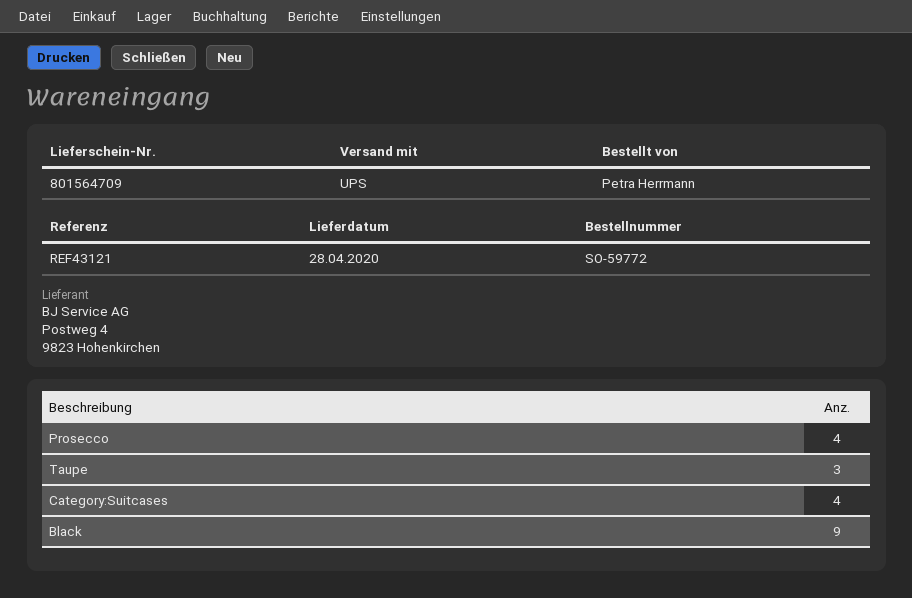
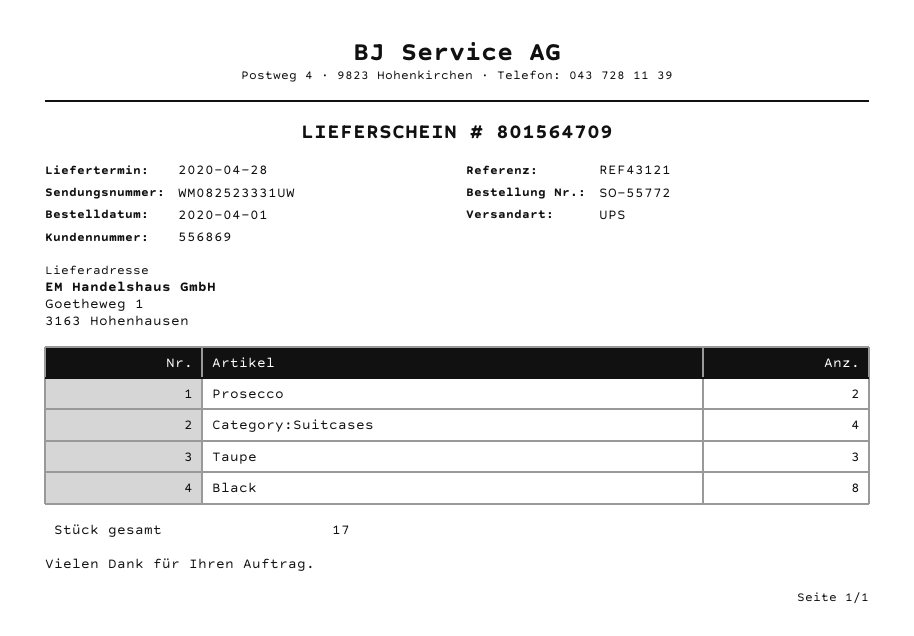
order number: SO-59772 -> SO-55772
Prosecco: 4 -> 2
Black: 9 -> 8

